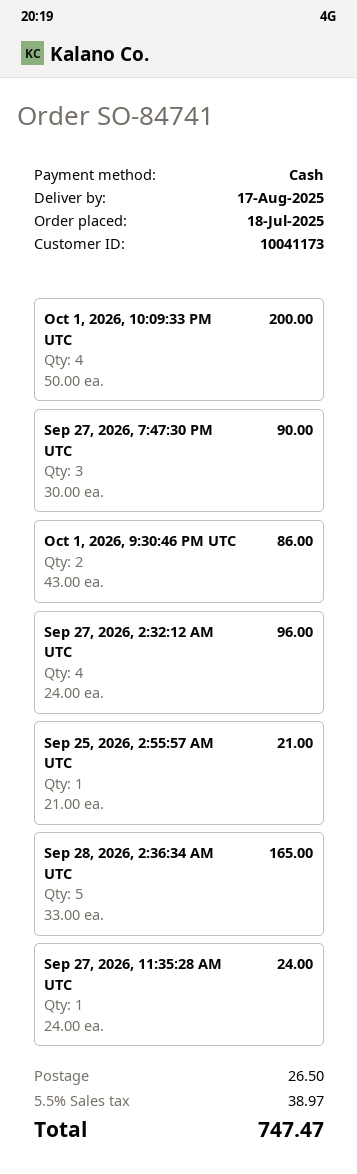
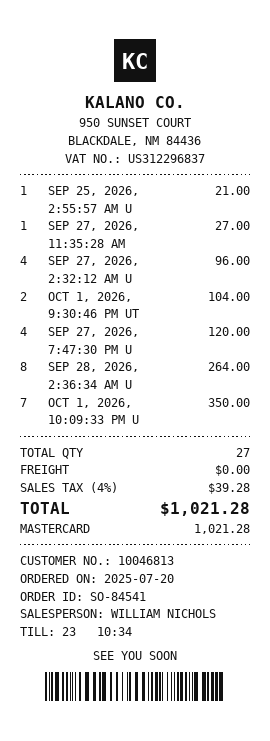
order number: SO-84741 -> SO-84541
order date: 2025-07-18 -> 2025-07-20
customer number: 10041173 -> 10046813
payment method: cash -> Mastercard
Oct 1, 2026, 10:09:33 PM UTC: 4 for 200.00 -> 7 for 350.00
Sep 27, 2026, 7:47:30 PM UTC: 3 for 90.00 -> 4 for 120.00
Oct 1, 2026, 9:30:46 PM UTC: 2 for 86.00 -> 2 for 104.00
Sep 28, 2026, 2:36:34 AM UTC: 5 for 165.00 -> 8 for 264.00
Sep 27, 2026, 11:35:28 AM UTC: 1 for 24.00 -> 1 for 27.00
shipping: 26.50 -> 0.00
tax: 5.5% = 38.97 -> 4% = 39.28
total: 747.47 -> 1021.28

